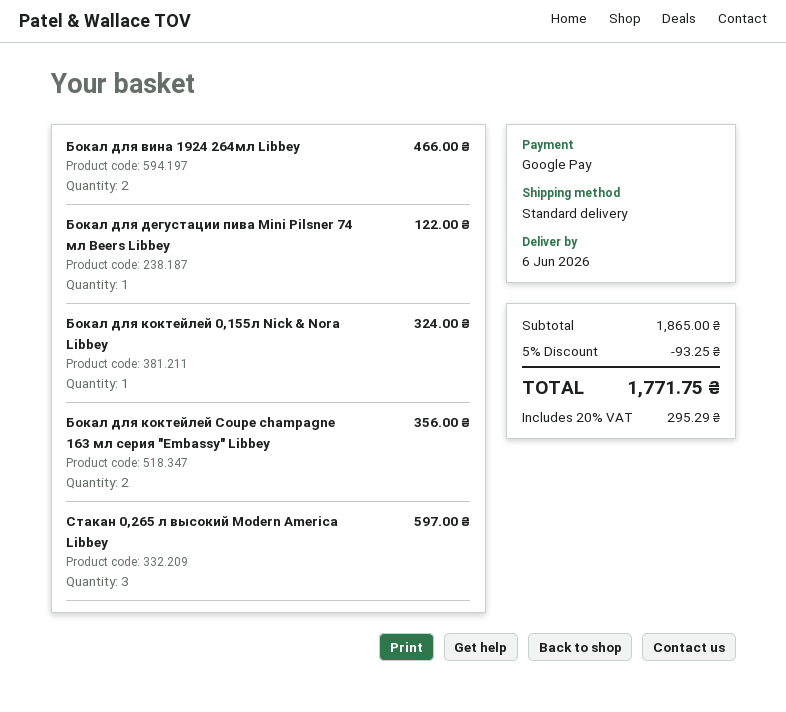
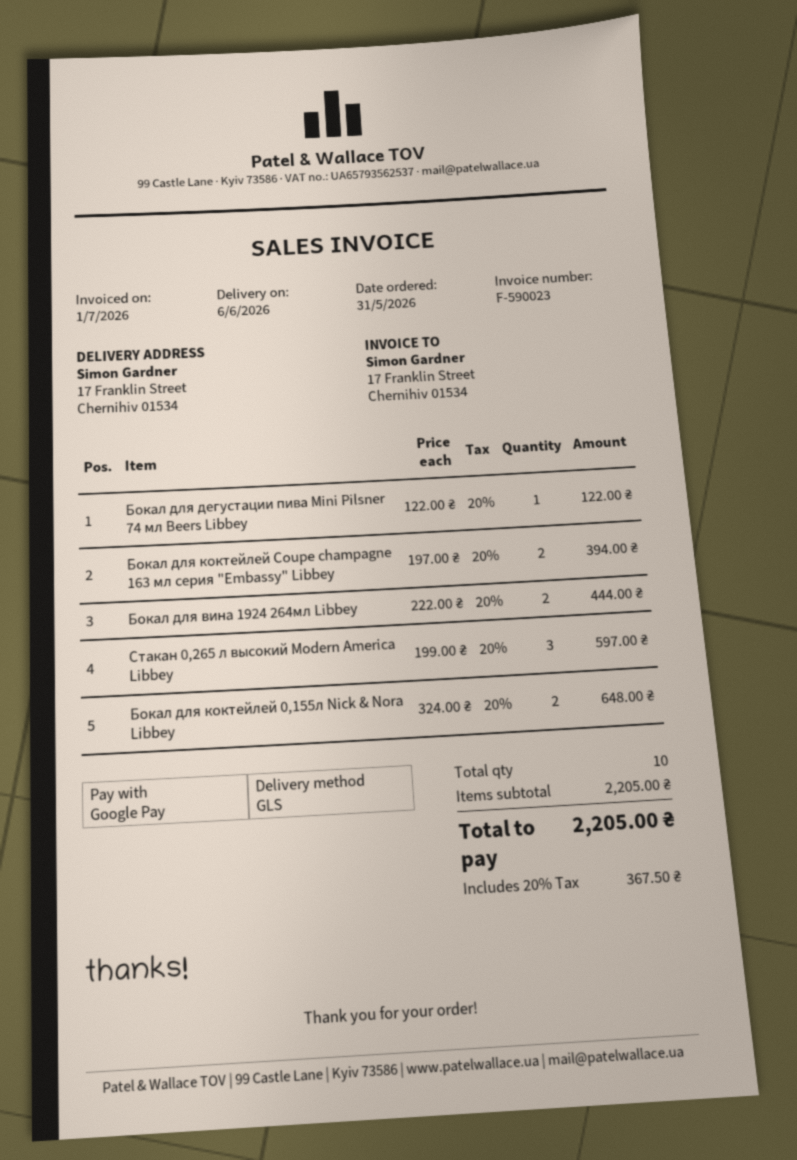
shipping method: standard -> GLS
Бокал для вина 1924 264мл Libbey: 2 for 466.00 -> 2 for 444.00
Бокал для коктейлей 0,155л Nick & Nora Libbey: 1 for 324.00 -> 2 for 648.00
Бокал для коктейлей Coupe champagne 163 мл серия "Embassy" Libbey: 2 for 356.00 -> 2 for 394.00
subtotal: 1865.00 -> 2205.00
discount: 5% = 93.25 -> none
tax: 20% = 295.29 -> 20% = 367.50
total: 1771.75 -> 2205.00

